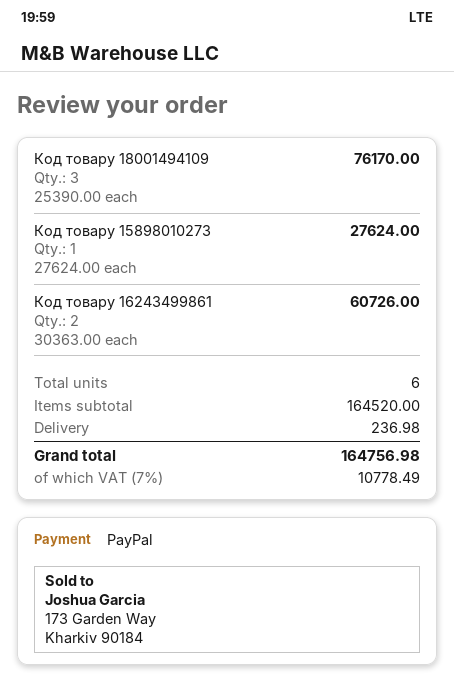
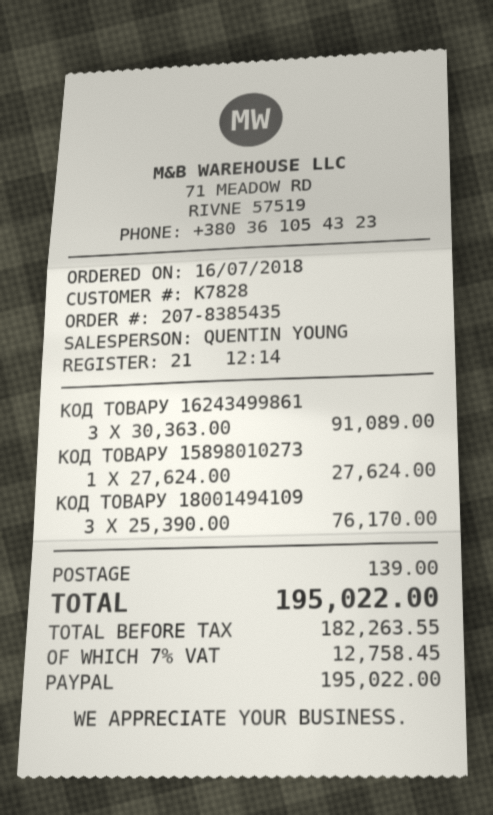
Код товару 16243499861: 2 x 30363.00 = 60726.00 -> 3 x 30363.00 = 91089.00
shipping: 236.98 -> 139.00
tax: 7% = 10778.49 -> 7% = 12758.45
total: 164756.98 -> 195022.00

